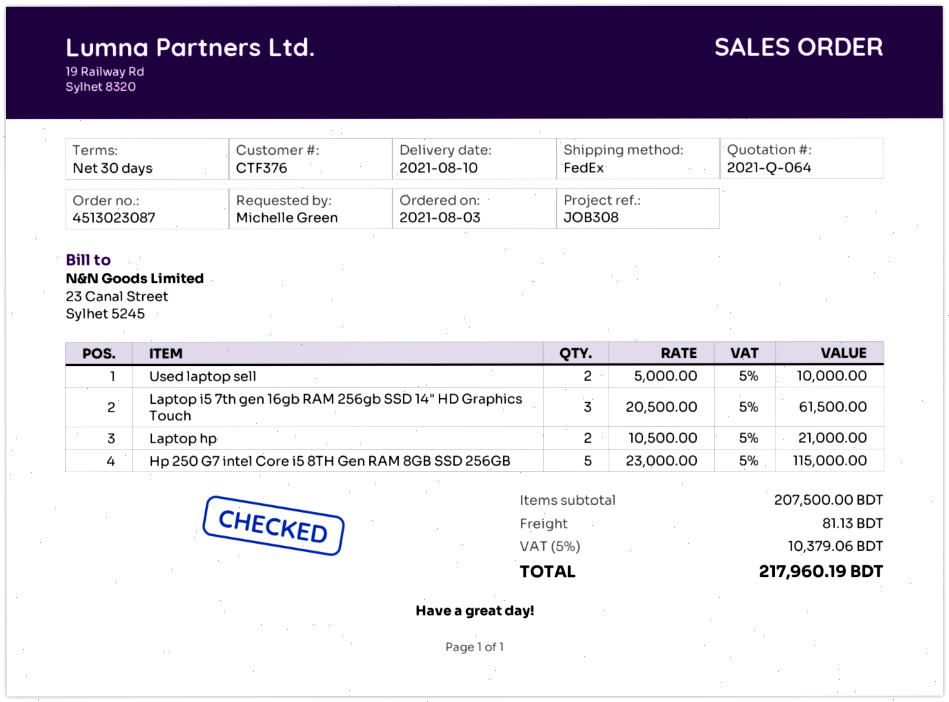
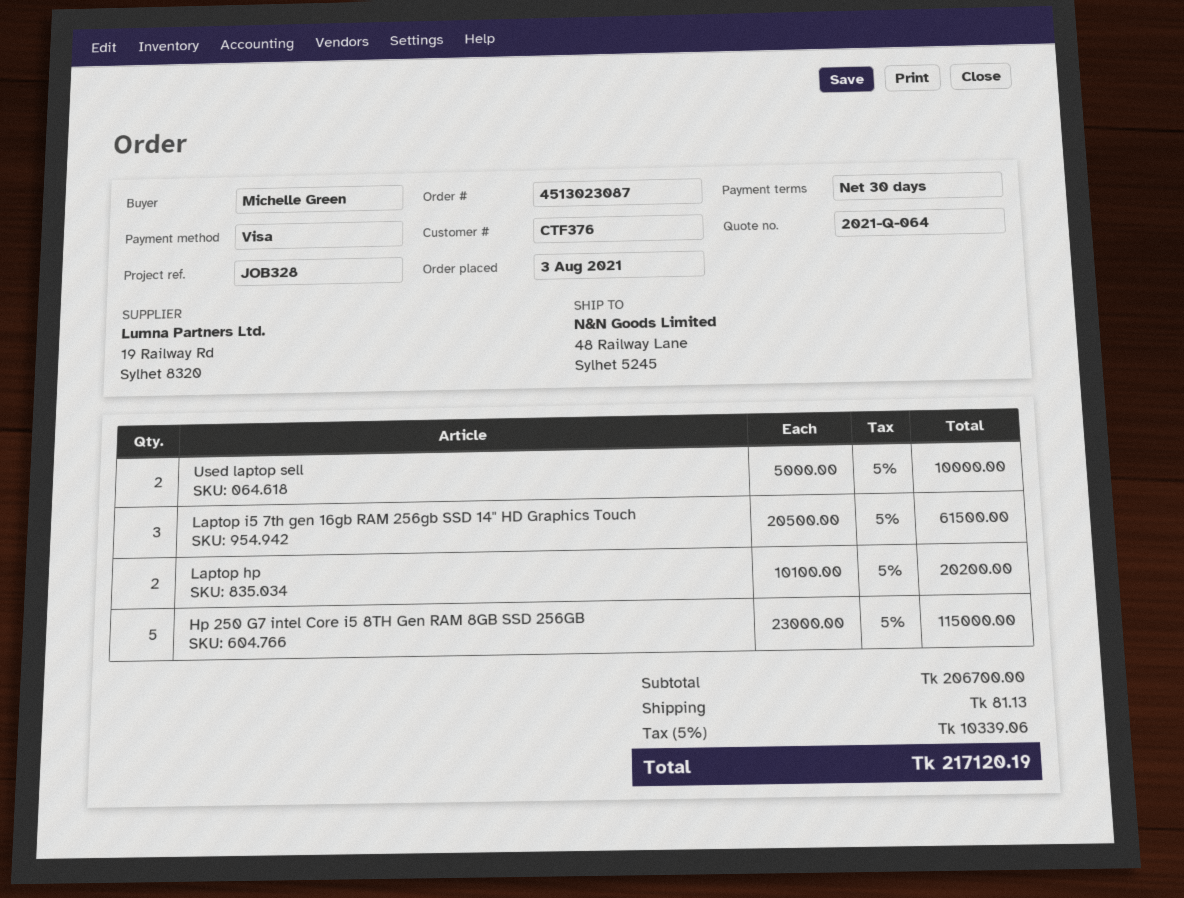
reference: JOB308 -> JOB328
Laptop hp: 2 x 10500.00 = 21000.00 -> 2 x 10100.00 = 20200.00
subtotal: 207500.00 -> 206700.00
tax: 5% = 10379.06 -> 5% = 10339.06
total: 217960.19 -> 217120.19

